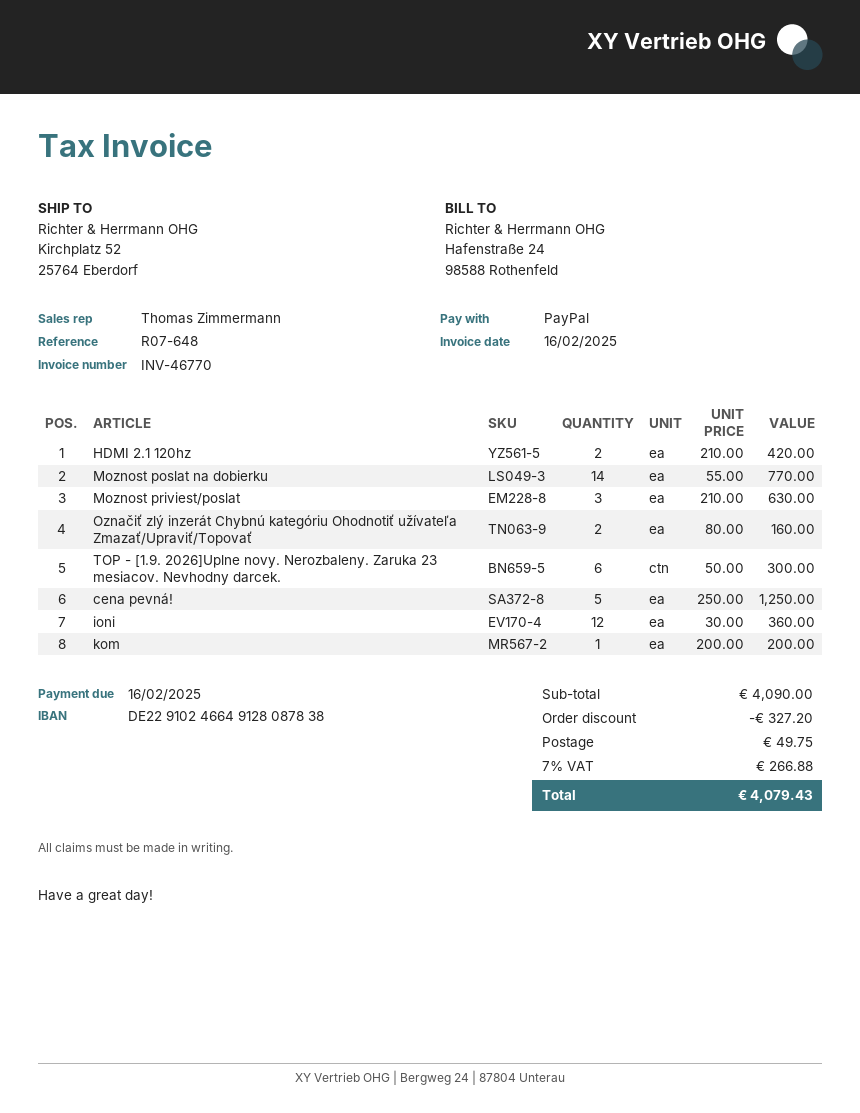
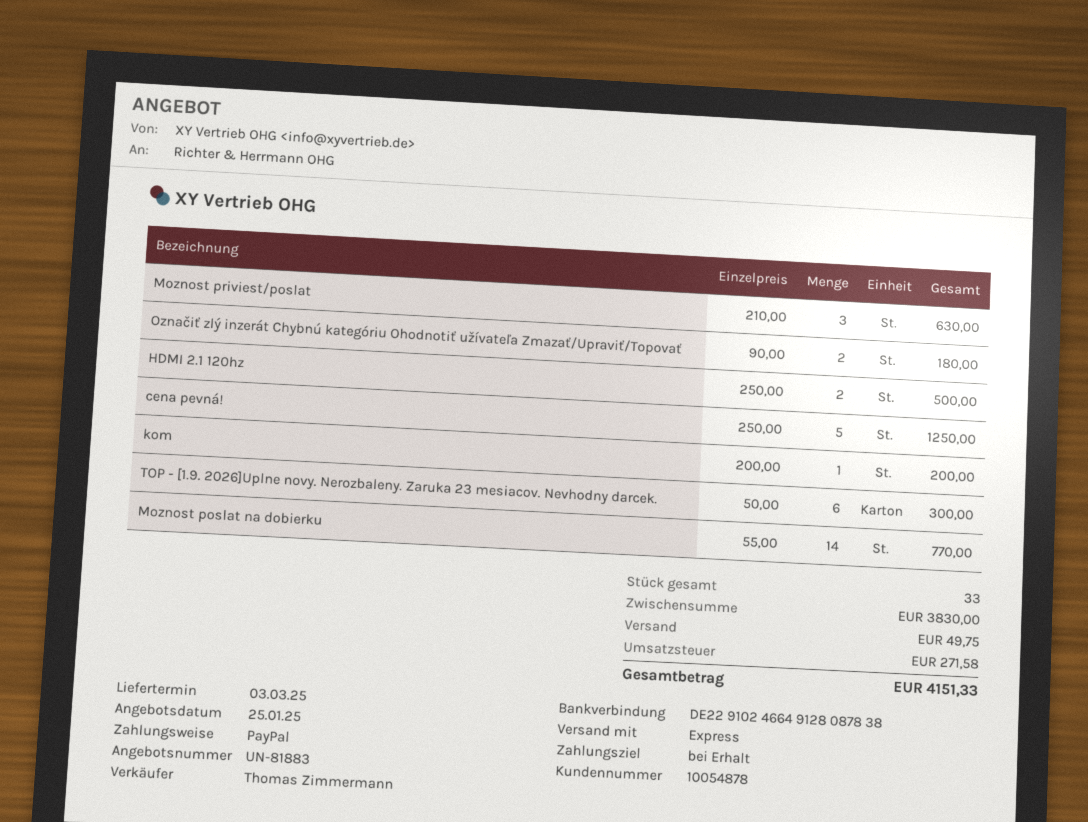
HDMI 2.1 120hz: 2 x 210.00 = 420.00 -> 2 x 250.00 = 500.00
Označiť zlý inzerát Chybnú kategóriu Ohodnotiť užívateľa Zmazať/Upraviť/Topovať: 2 x 80.00 = 160.00 -> 2 x 90.00 = 180.00
ioni: 12 x 30.00 = 360.00 -> none
subtotal: 4090.00 -> 3830.00
discount: 327.20 -> none
tax: 266.88 -> 271.58
total: 4079.43 -> 4151.33

